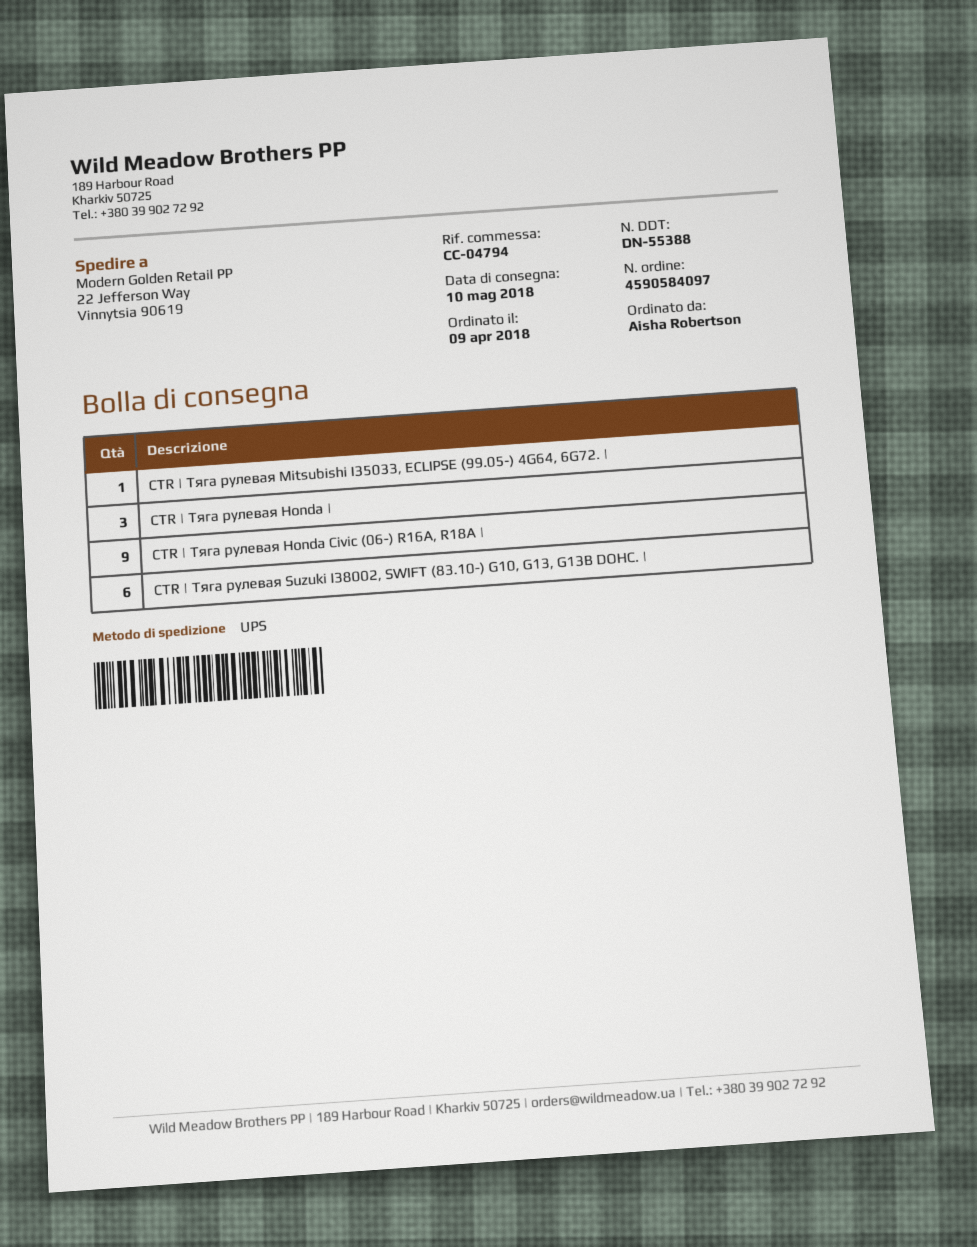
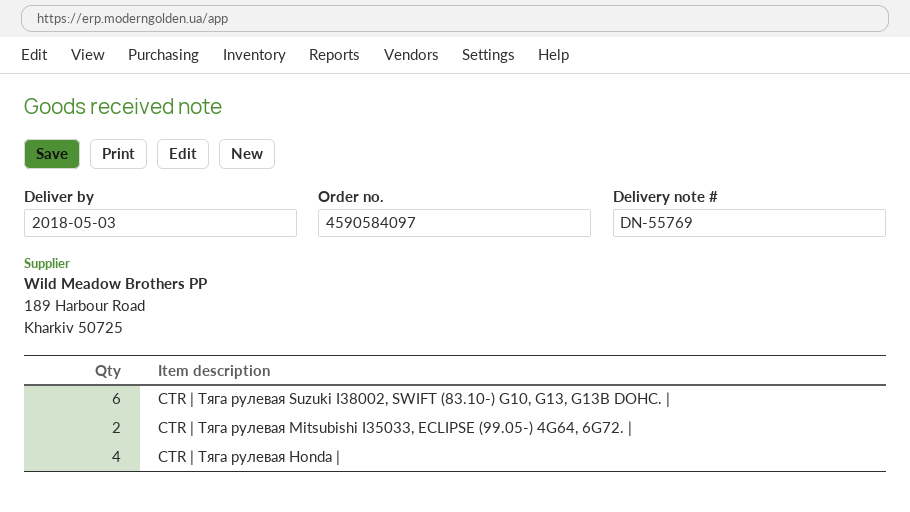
delivery note number: DN-55388 -> DN-55769
delivery date: 2018-05-10 -> 2018-05-03
CTR | Тяга рулевая Mitsubishi I35033, ECLIPSE (99.05-) 4G64, 6G72. |: 1 -> 2
CTR | Тяга рулевая Honda |: 3 -> 4
CTR | Тяга рулевая Honda Civic (06-) R16A, R18A |: 9 -> none

